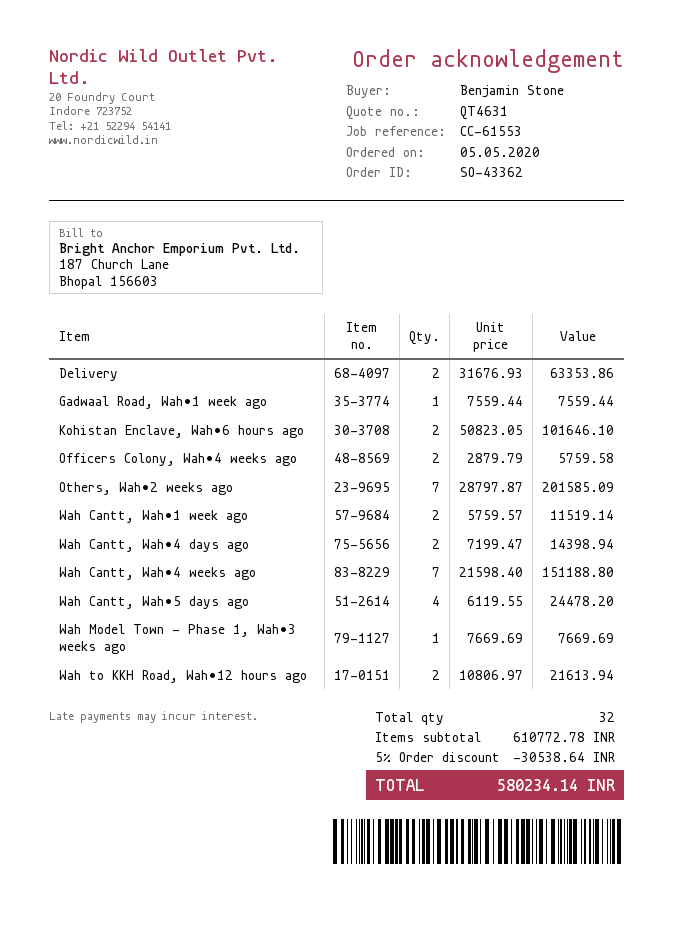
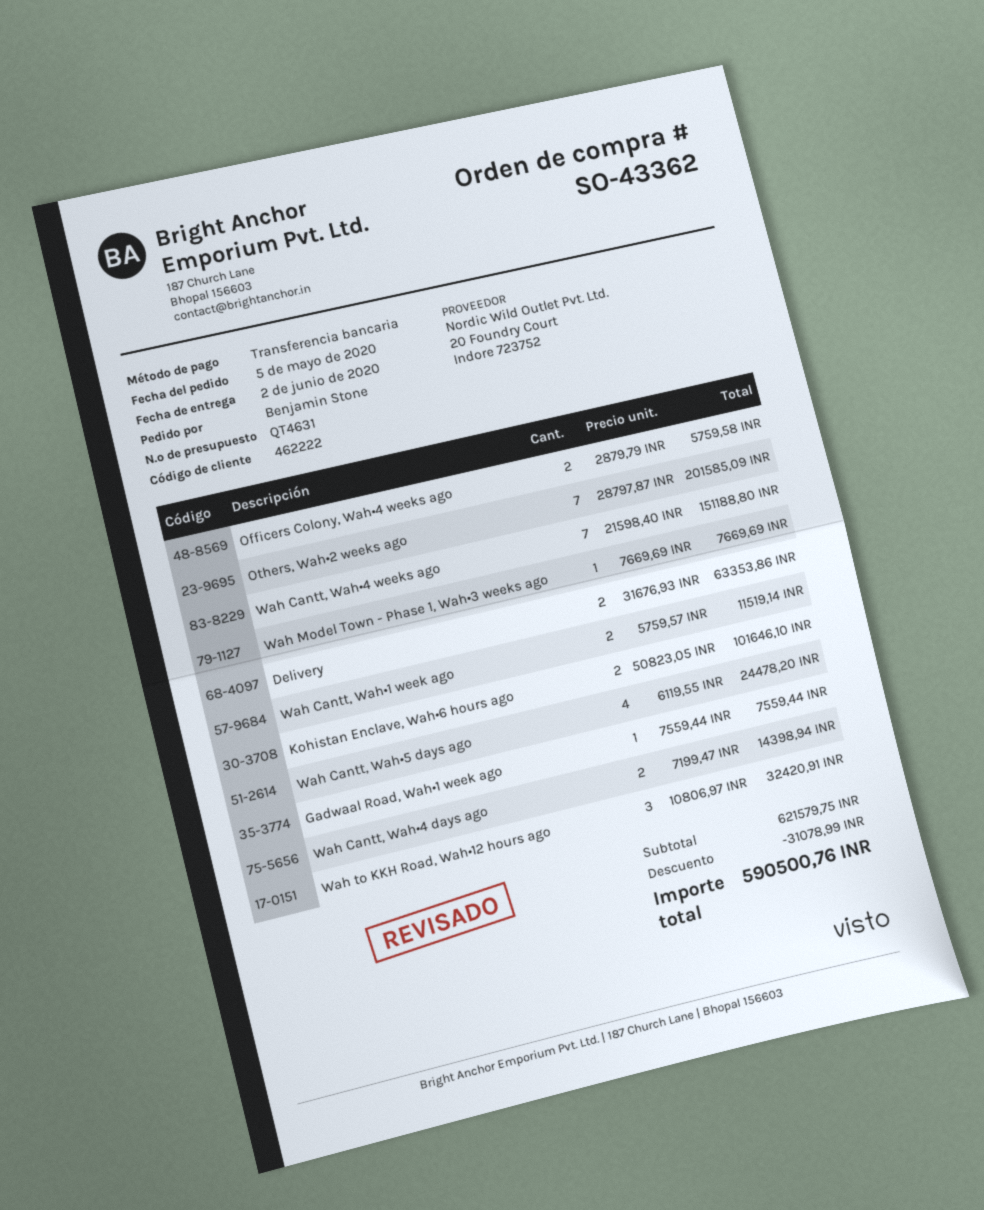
Wah to KKH Road, Wah•12 hours ago: 2 x 10806.97 = 21613.94 -> 3 x 10806.97 = 32420.91
subtotal: 610772.78 -> 621579.75
discount: 30538.64 -> 31078.99
total: 580234.14 -> 590500.76

